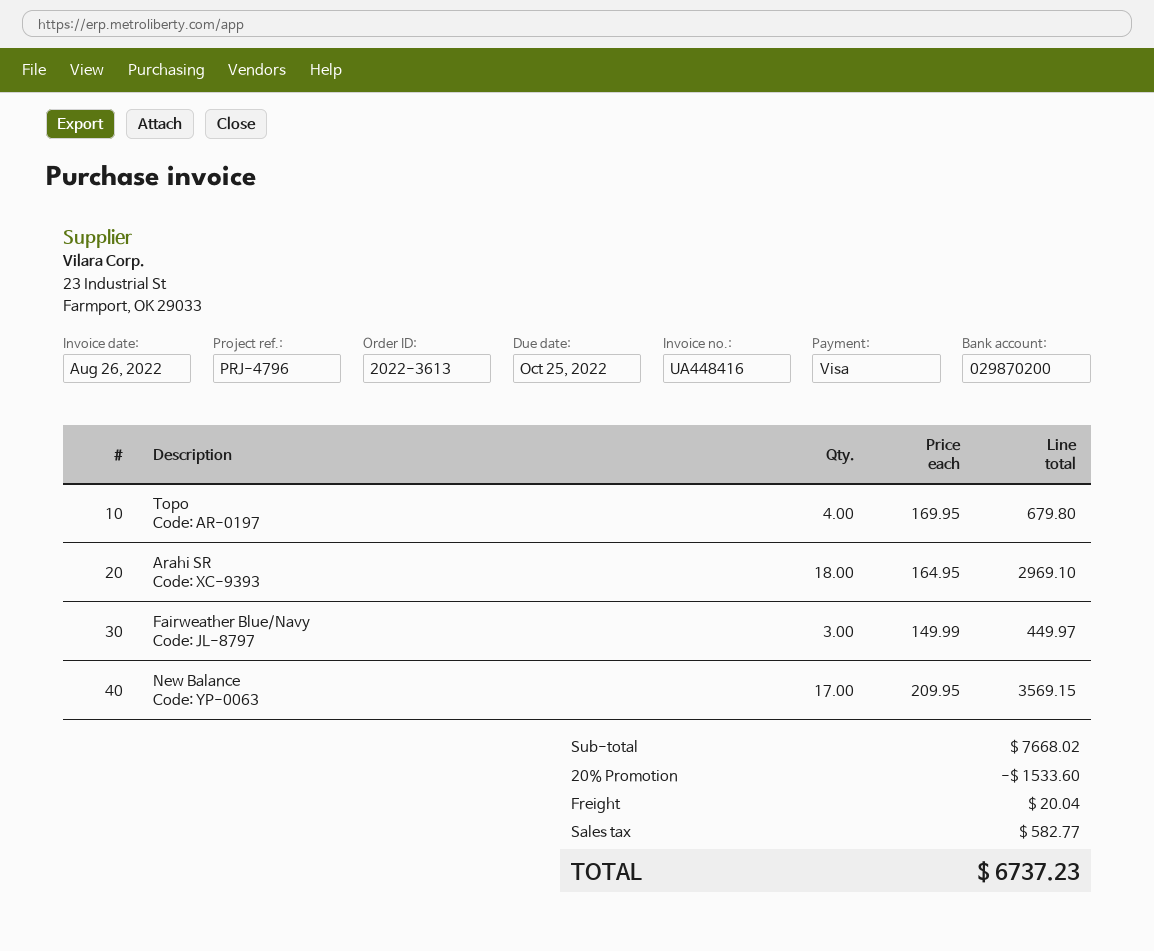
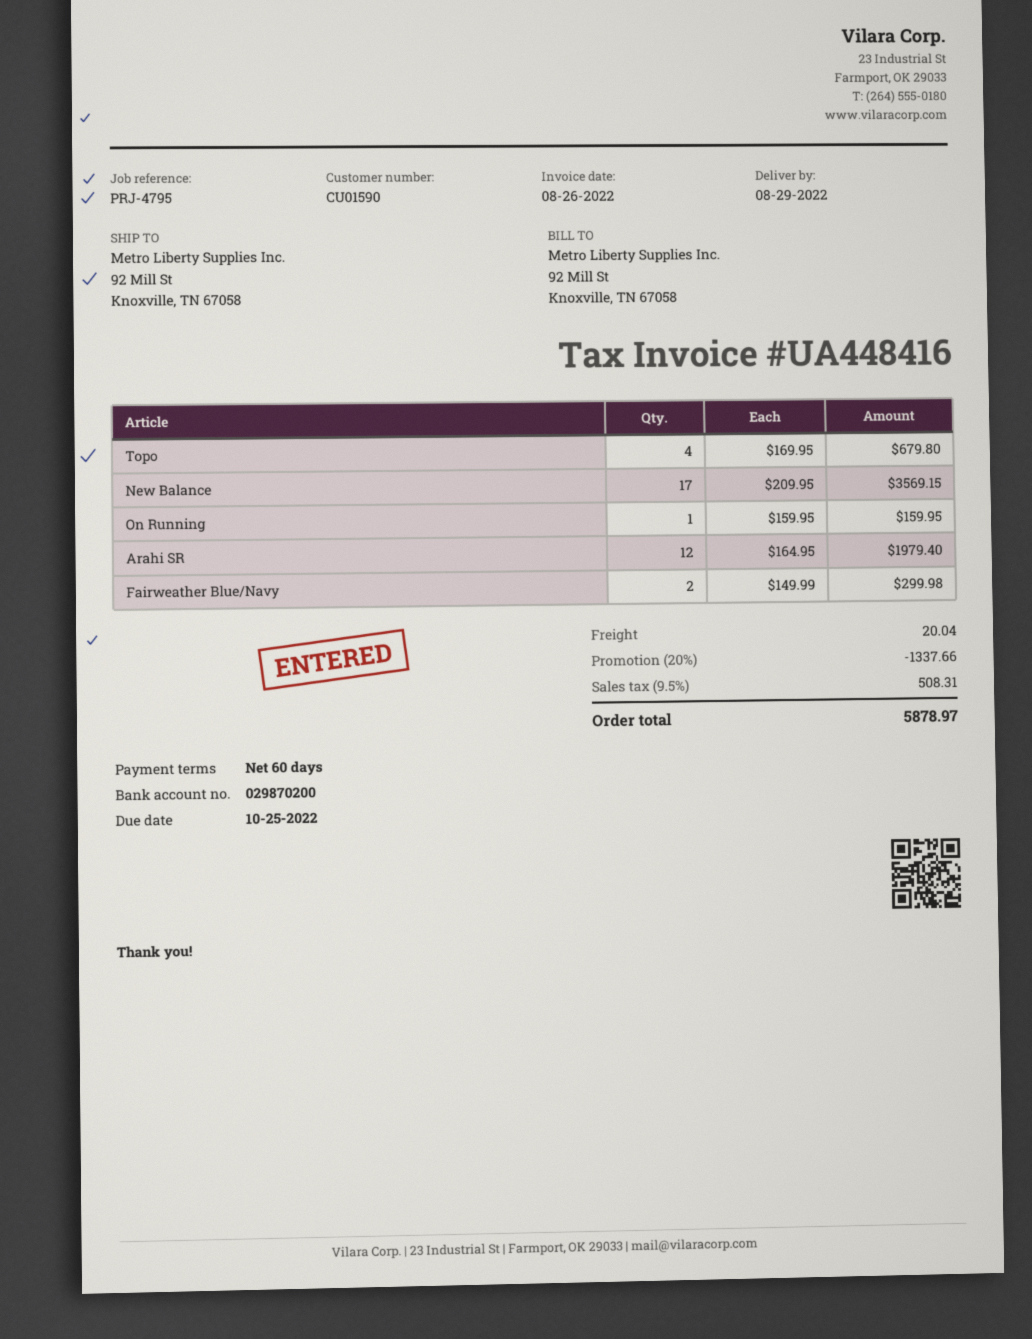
reference: PRJ-4796 -> PRJ-4795
Arahi SR: 18 x 164.95 = 2969.10 -> 12 x 164.95 = 1979.40
Fairweather Blue/Navy: 3 x 149.99 = 449.97 -> 2 x 149.99 = 299.98
On Running: none -> 1 x 159.95 = 159.95
discount: 20% = 1533.60 -> 20% = 1337.66
tax: 582.77 -> 508.31
total: 6737.23 -> 5878.97

